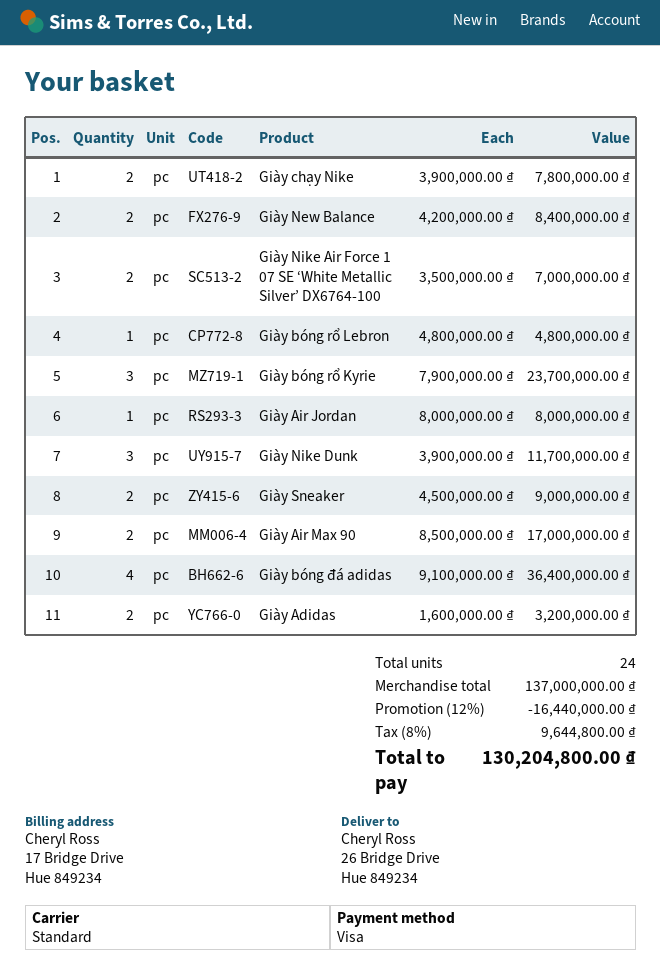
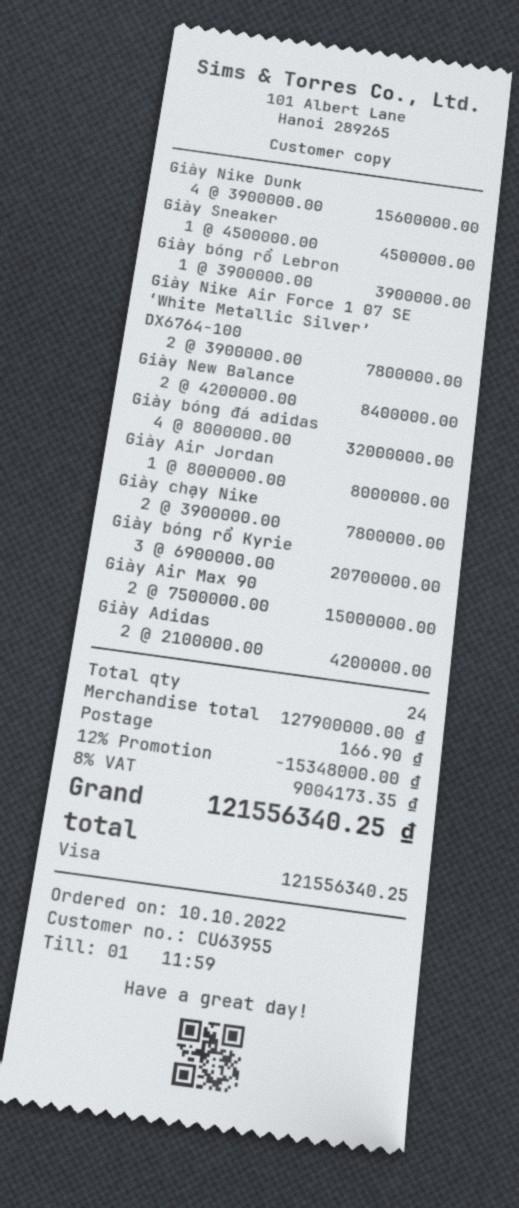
Giày Nike Air Force 1 07 SE ‘White Metallic Silver’ DX6764-100: 2 x 3500000.00 = 7000000.00 -> 2 x 3900000.00 = 7800000.00
Giày bóng rổ Lebron: 1 x 4800000.00 = 4800000.00 -> 1 x 3900000.00 = 3900000.00
Giày bóng rổ Kyrie: 3 x 7900000.00 = 23700000.00 -> 3 x 6900000.00 = 20700000.00
Giày Nike Dunk: 3 x 3900000.00 = 11700000.00 -> 4 x 3900000.00 = 15600000.00
Giày Sneaker: 2 x 4500000.00 = 9000000.00 -> 1 x 4500000.00 = 4500000.00
Giày Air Max 90: 2 x 8500000.00 = 17000000.00 -> 2 x 7500000.00 = 15000000.00
Giày bóng đá adidas: 4 x 9100000.00 = 36400000.00 -> 4 x 8000000.00 = 32000000.00
Giày Adidas: 2 x 1600000.00 = 3200000.00 -> 2 x 2100000.00 = 4200000.00
subtotal: 137000000.00 -> 127900000.00
discount: 12% = 16440000.00 -> 12% = 15348000.00
shipping: none -> 166.90
tax: 8% = 9644800.00 -> 8% = 9004173.35
total: 130204800.00 -> 121556340.25

